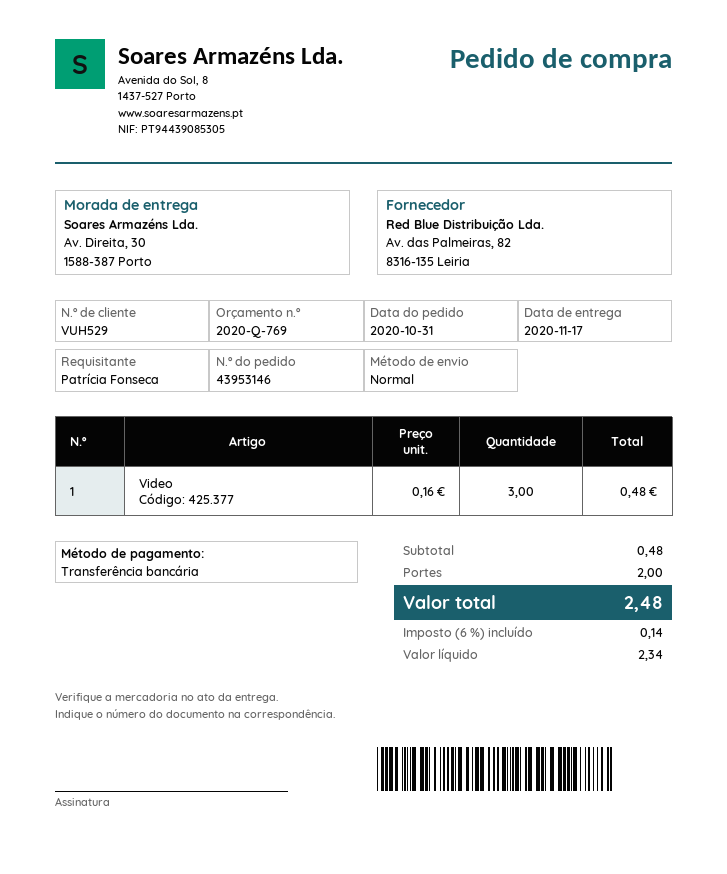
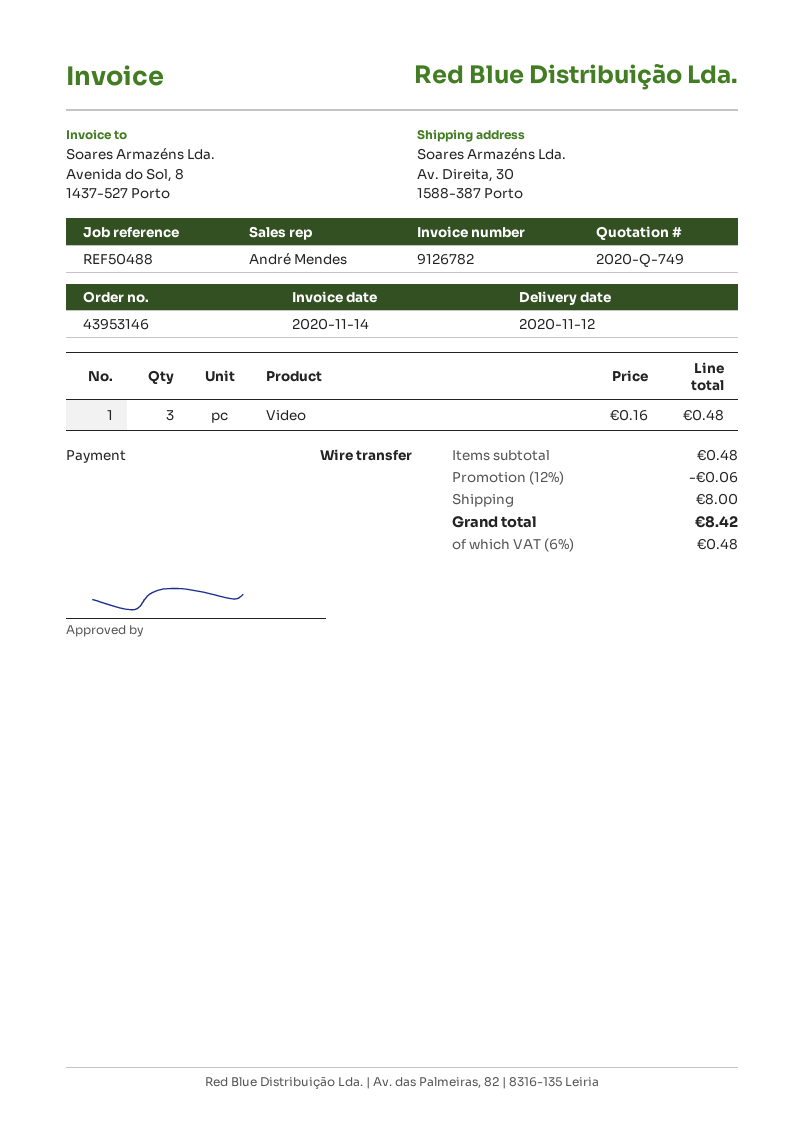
quote number: 2020-Q-769 -> 2020-Q-749
delivery date: 2020-11-17 -> 2020-11-12
discount: none -> 12% = 0.06
shipping: 2.00 -> 8.00
tax: 6% = 0.14 -> 6% = 0.48
total: 2.48 -> 8.42

